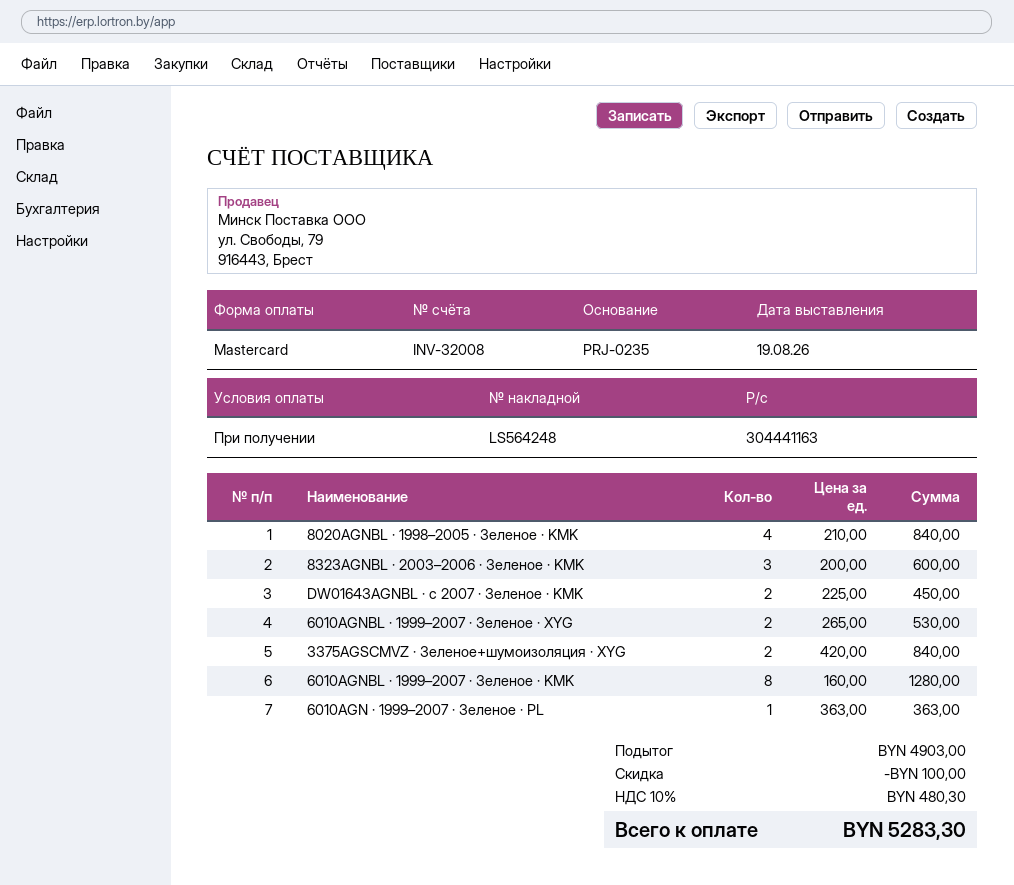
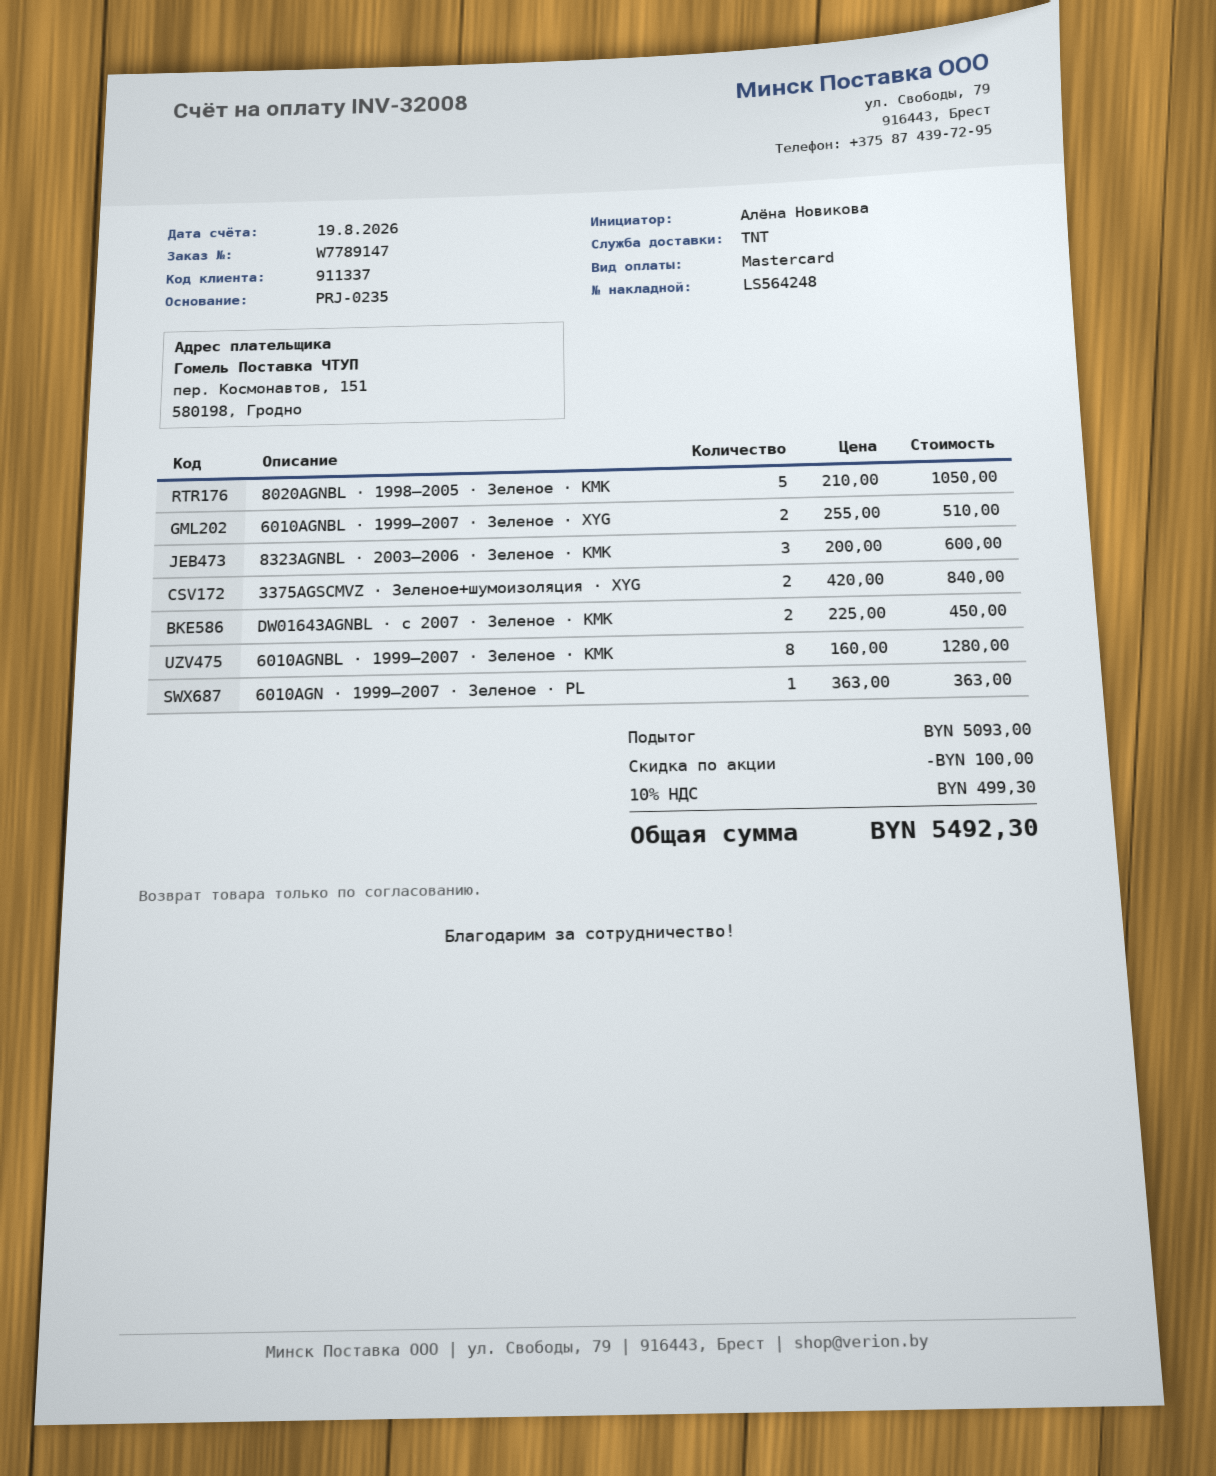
8020AGNBL · 1998–2005 · Зеленое · KMK: 4 x 210.00 = 840.00 -> 5 x 210.00 = 1050.00
6010AGNBL · 1999–2007 · Зеленое · XYG: 2 x 265.00 = 530.00 -> 2 x 255.00 = 510.00
subtotal: 4903.00 -> 5093.00
tax: 10% = 480.30 -> 10% = 499.30
total: 5283.30 -> 5492.30

